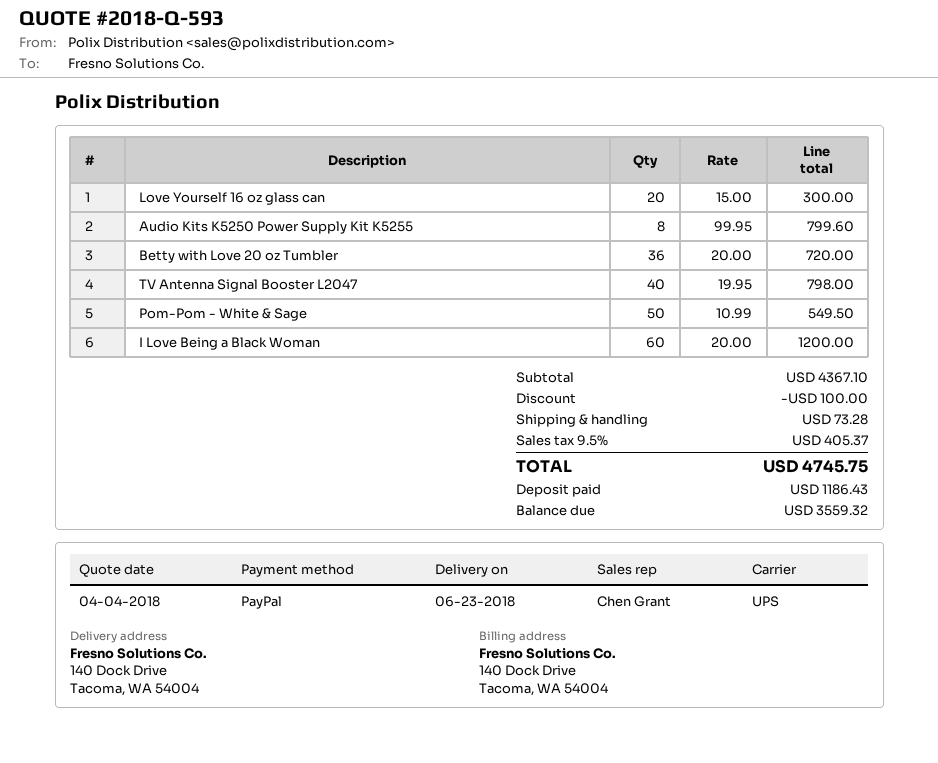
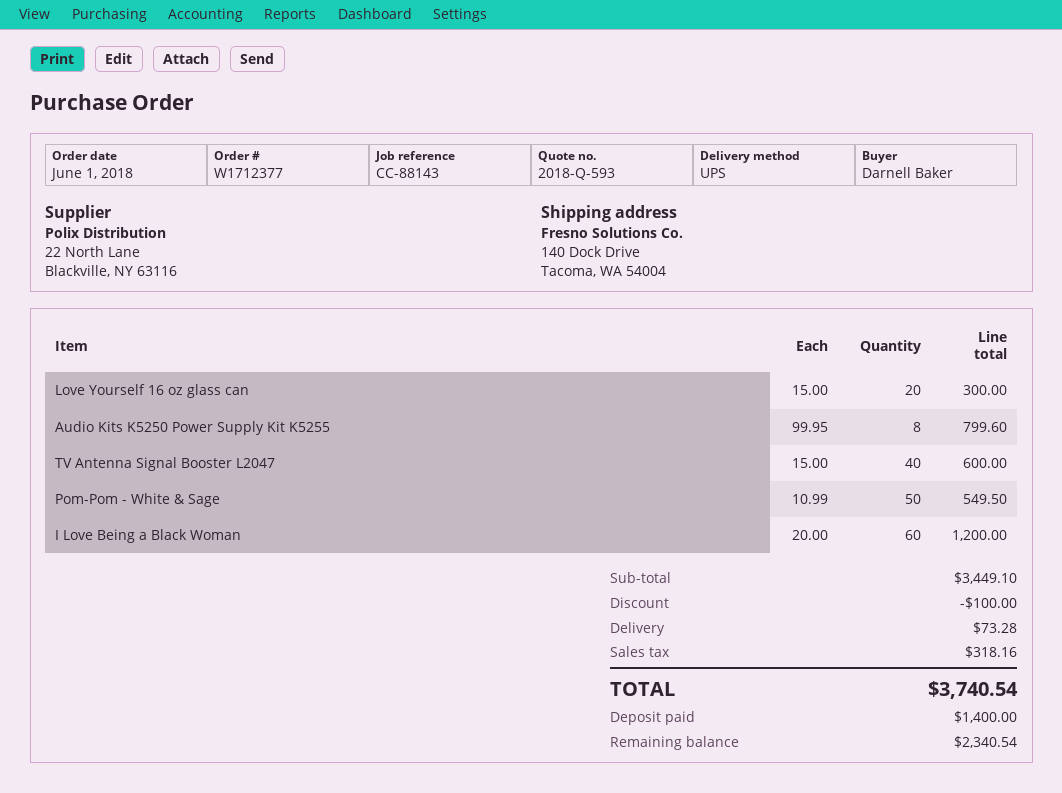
Betty with Love 20 oz Tumbler: 36 x 20.00 = 720.00 -> none
TV Antenna Signal Booster L2047: 40 x 19.95 = 798.00 -> 40 x 15.00 = 600.00
subtotal: 4367.10 -> 3449.10
tax: 405.37 -> 318.16
total: 4745.75 -> 3740.54
deposit: 1186.43 -> 1400.00
balance: 3559.32 -> 2340.54

